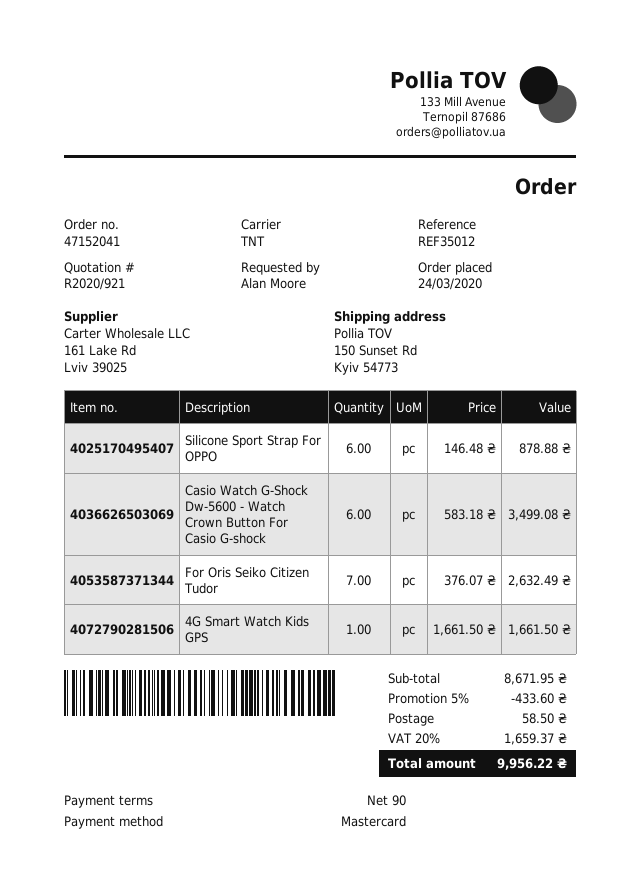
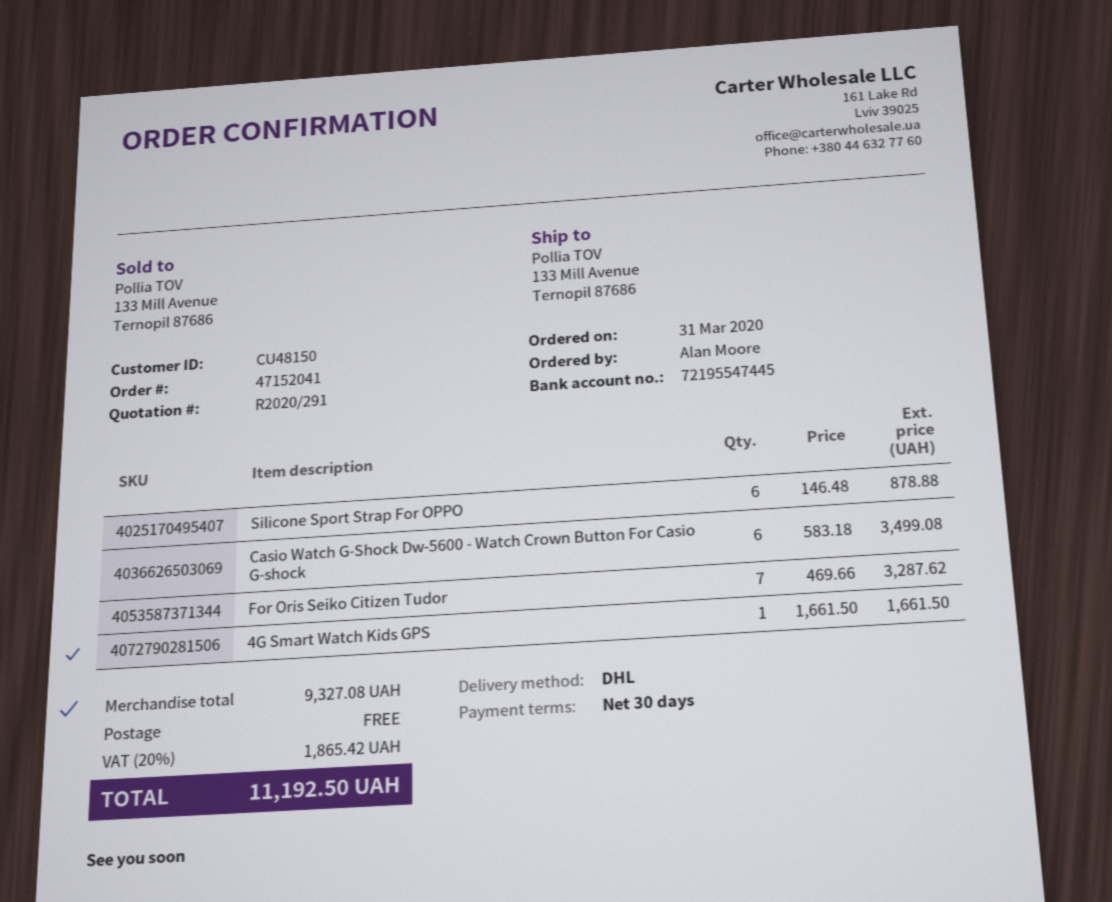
quote number: R2020/921 -> R2020/291
order date: 2020-03-24 -> 2020-03-31
payment terms: 90 days -> 30 days
shipping method: TNT -> DHL
ship to: 150 Sunset Rd, Kyiv 54773 -> 133 Mill Avenue, Ternopil 87686
For Oris Seiko Citizen Tudor: 7 x 376.07 = 2632.49 -> 7 x 469.66 = 3287.62
subtotal: 8671.95 -> 9327.08
discount: 5% = 433.60 -> none
shipping: 58.50 -> 0.00
tax: 20% = 1659.37 -> 20% = 1865.42
total: 9956.22 -> 11192.50

